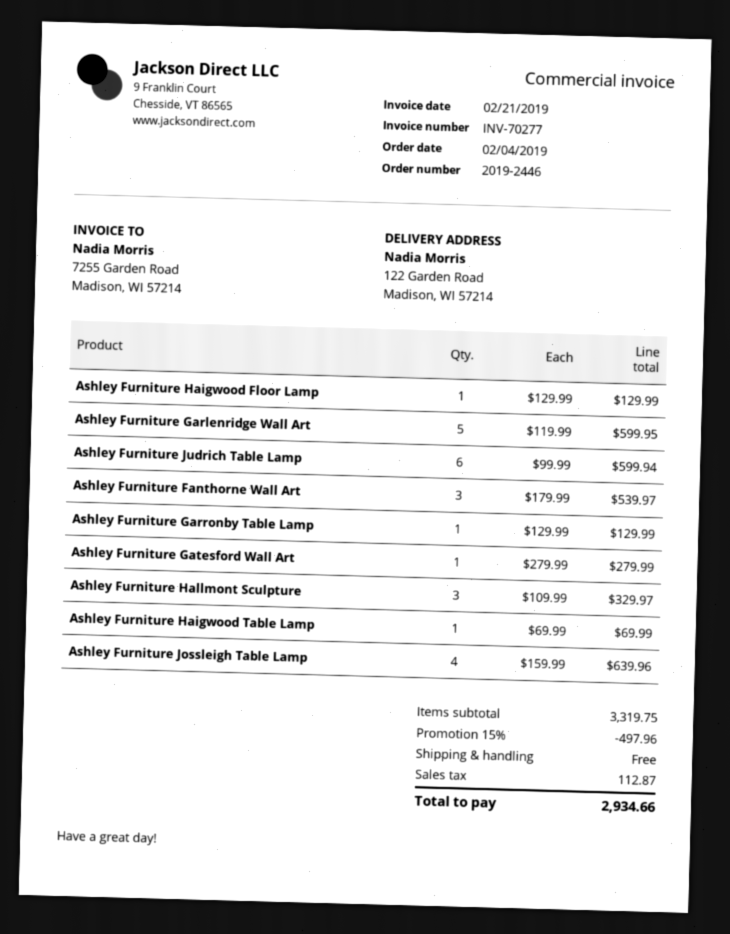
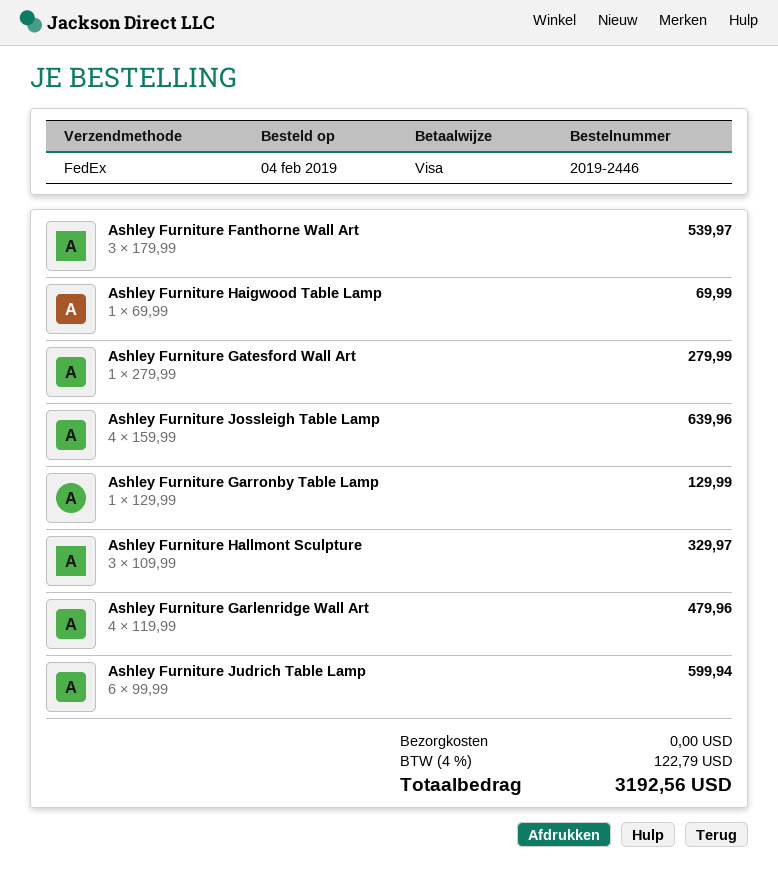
Ashley Furniture Haigwood Floor Lamp: 1 x 129.99 = 129.99 -> none
Ashley Furniture Garlenridge Wall Art: 5 x 119.99 = 599.95 -> 4 x 119.99 = 479.96
discount: 15% = 497.96 -> none
tax: 112.87 -> 122.79
total: 2934.66 -> 3192.56

